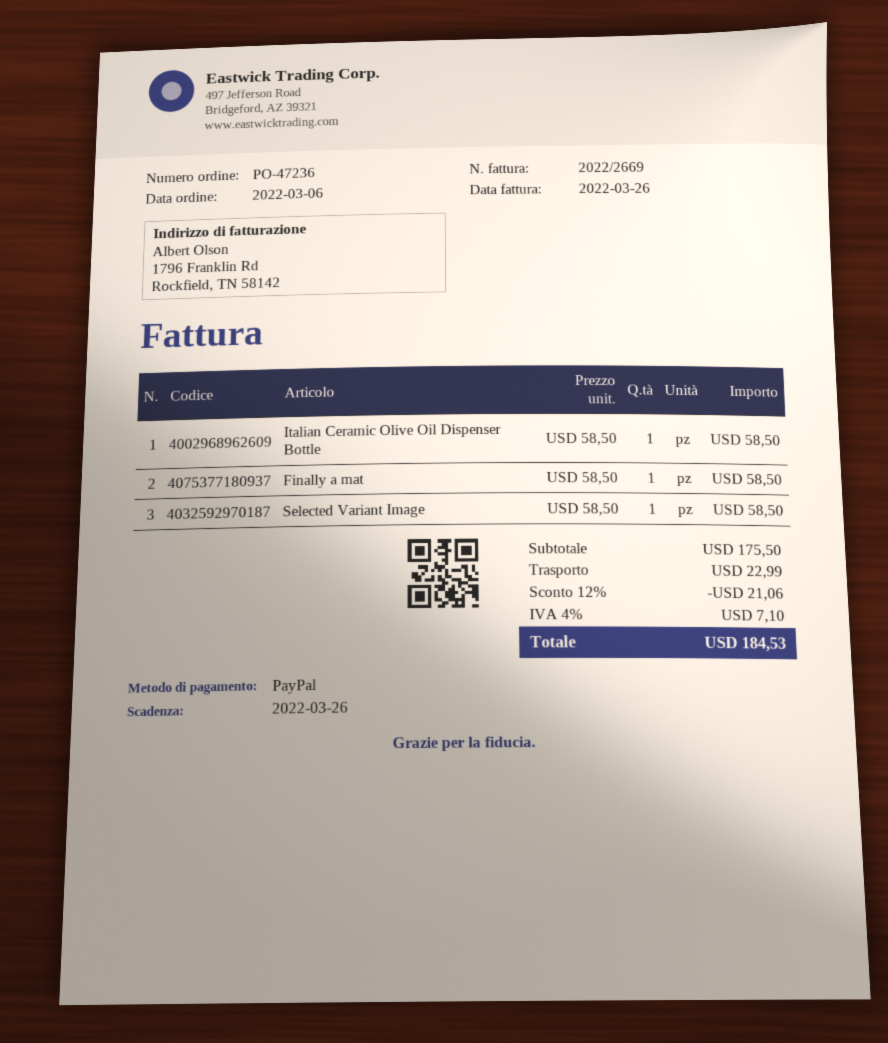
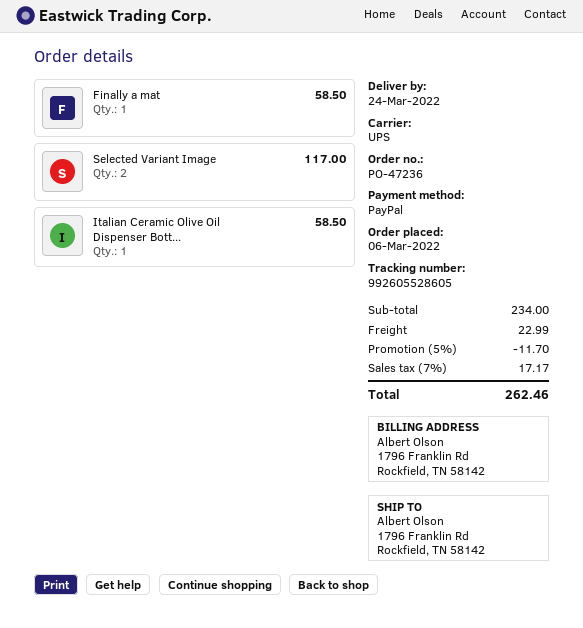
Selected Variant Image: 1 for 58.50 -> 2 for 117.00
subtotal: 175.50 -> 234.00
discount: 12% = 21.06 -> 5% = 11.70
tax: 4% = 7.10 -> 7% = 17.17
total: 184.53 -> 262.46

